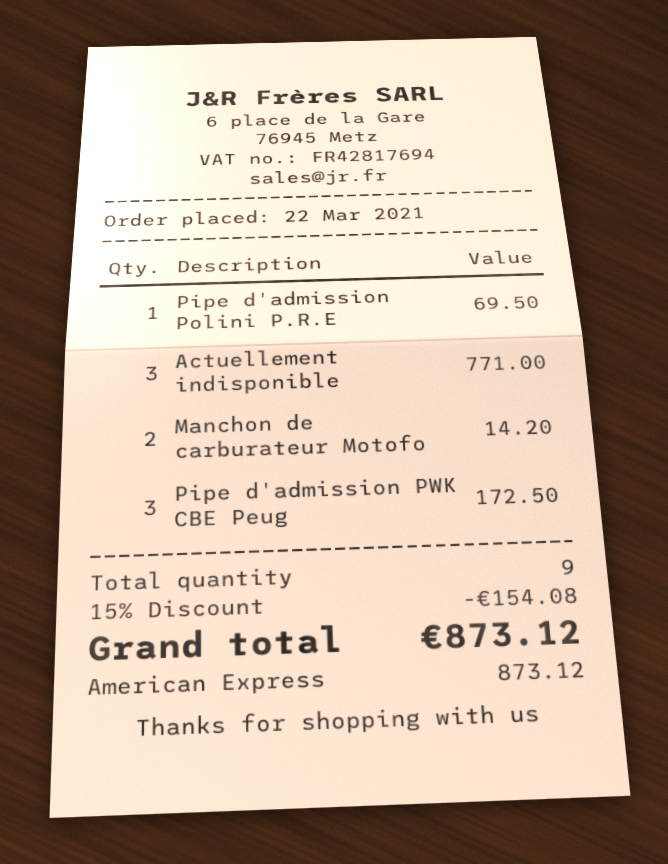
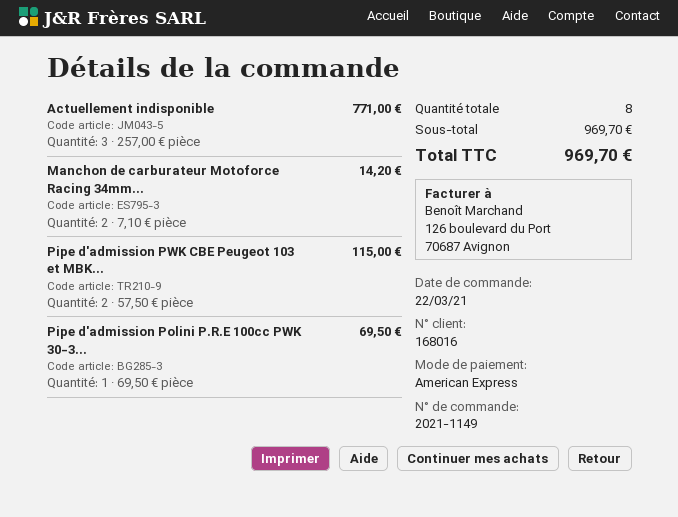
Pipe d'admission PWK CBE Peug: 3 for 172.50 -> 2 for 115.00
total quantity: 9 -> 8
discount: 15% = 154.08 -> none
total: 873.12 -> 969.70

